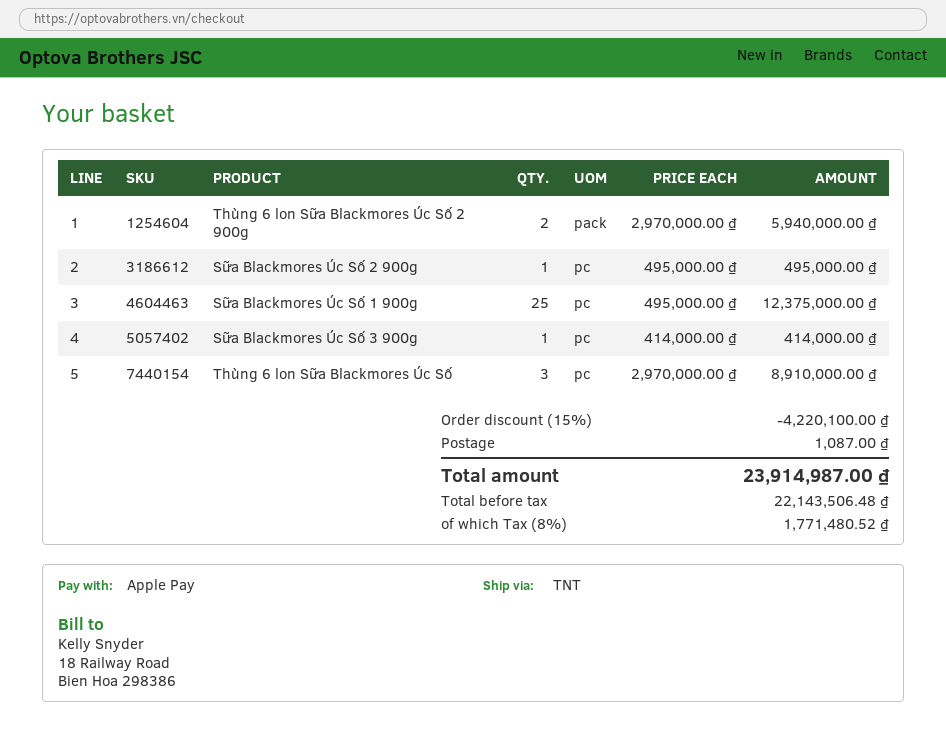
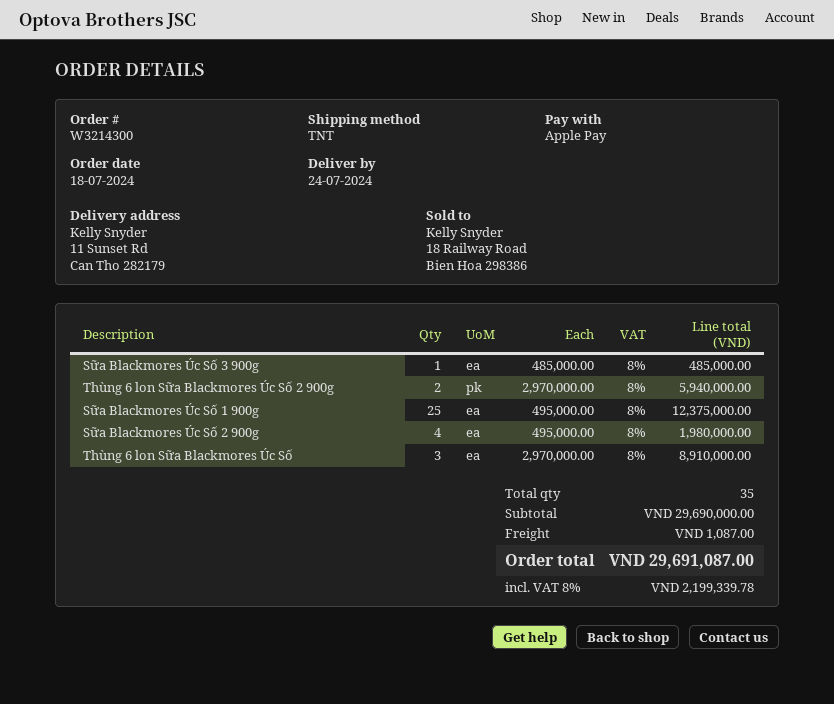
Sữa Blackmores Úc Số 2 900g: 1 x 495000.00 = 495000.00 -> 4 x 495000.00 = 1980000.00
Sữa Blackmores Úc Số 3 900g: 1 x 414000.00 = 414000.00 -> 1 x 485000.00 = 485000.00
discount: 15% = 4220100.00 -> none
tax: 8% = 1771480.52 -> 8% = 2199339.78
total: 23914987.00 -> 29691087.00

